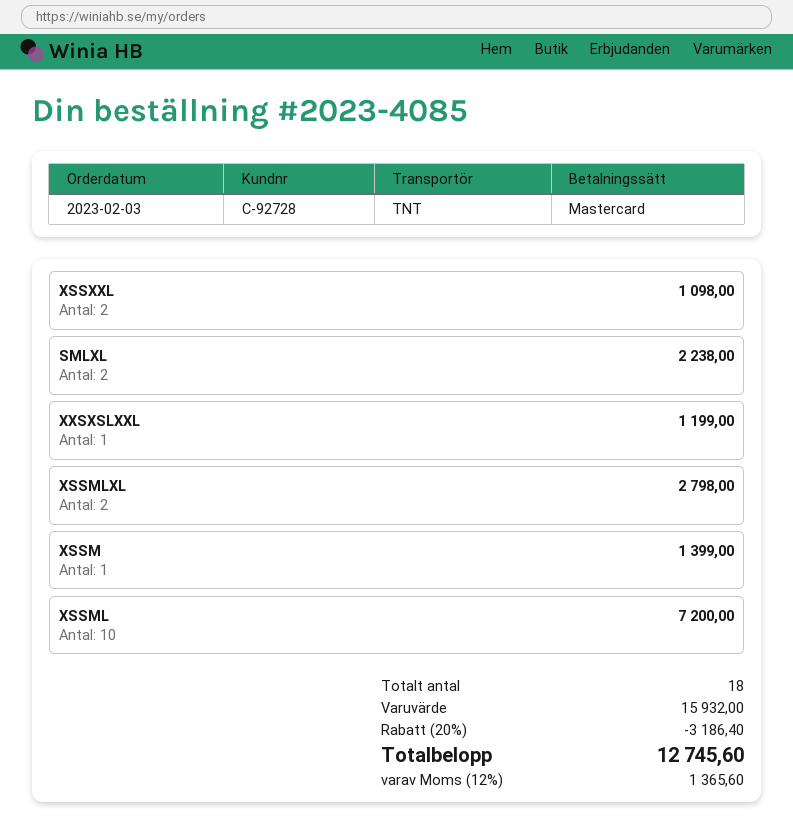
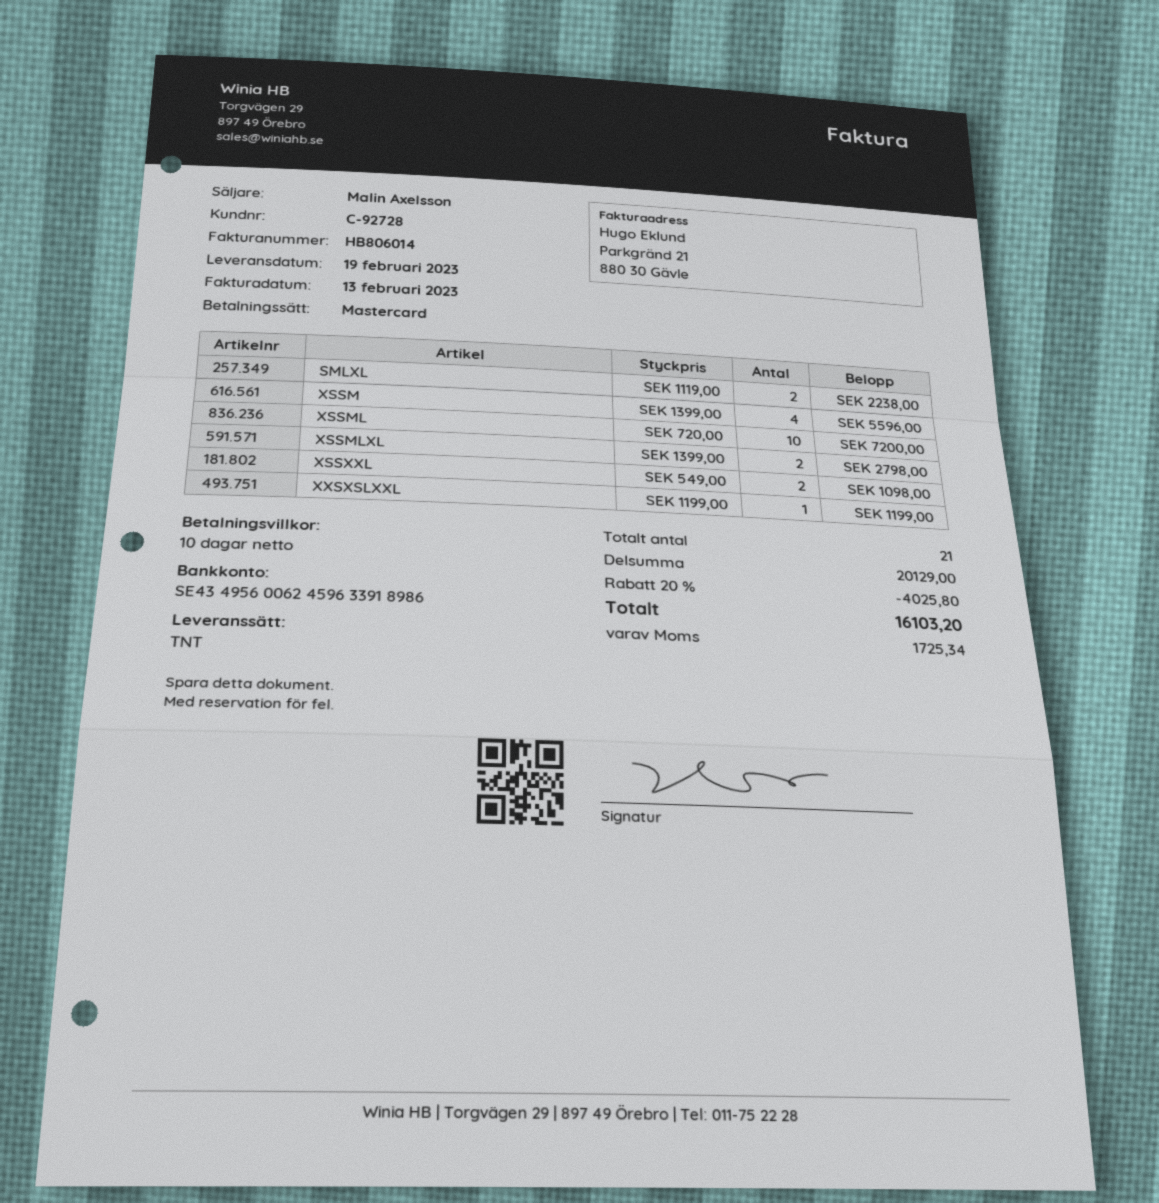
XSSM: 1 for 1399.00 -> 4 for 5596.00
total quantity: 18 -> 21
subtotal: 15932.00 -> 20129.00
discount: 20% = 3186.40 -> 20% = 4025.80
tax: 1365.60 -> 1725.34
total: 12745.60 -> 16103.20

